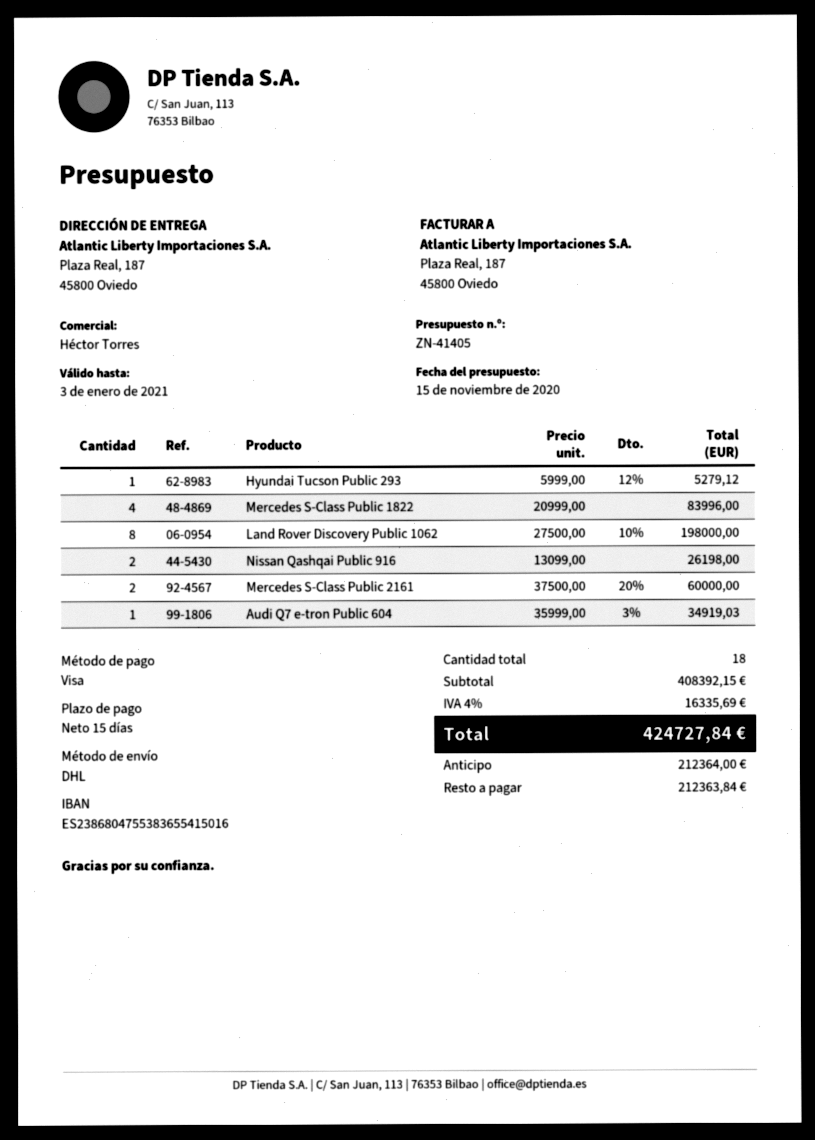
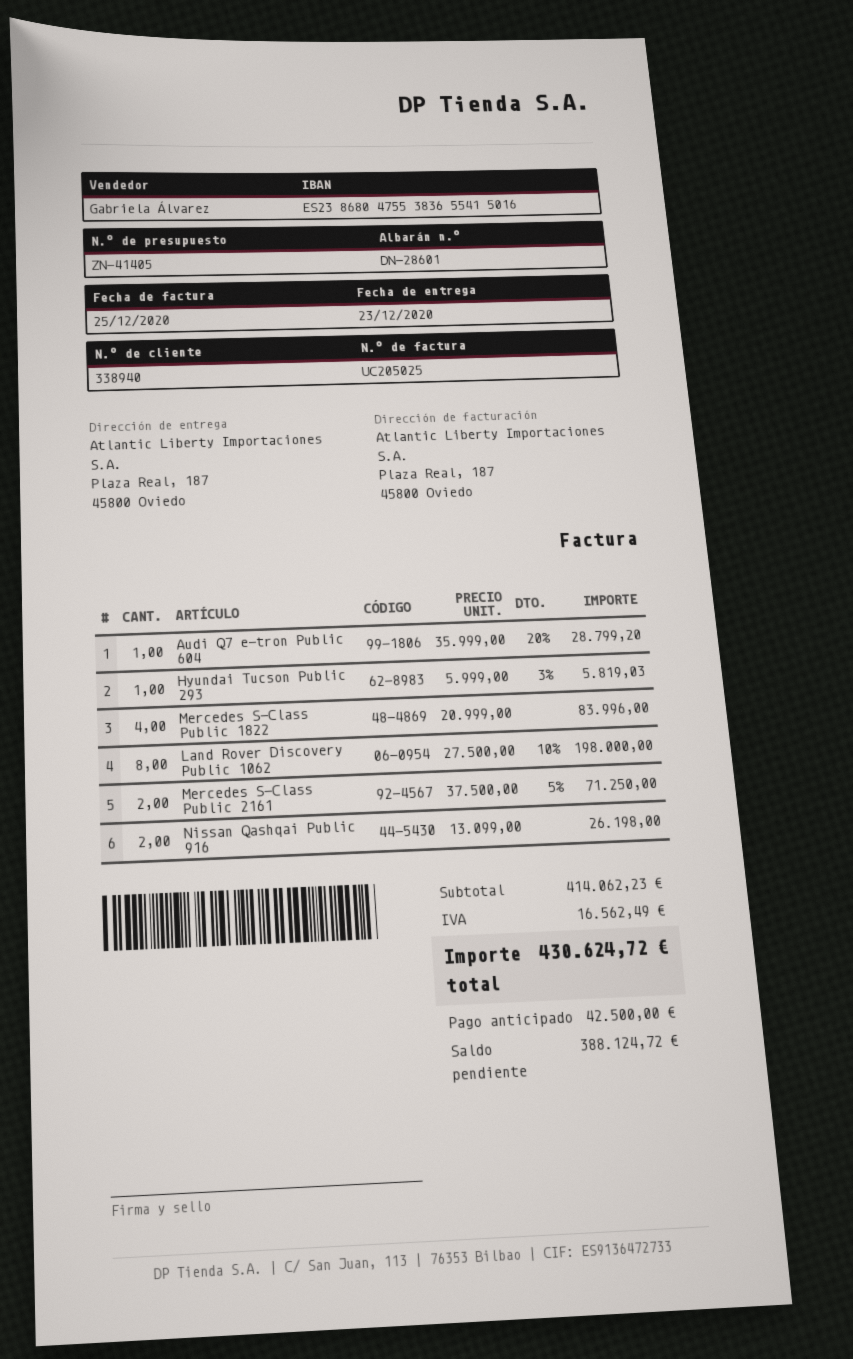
sales rep: Héctor Torres -> Gabriela Álvarez
Hyundai Tucson Public 293: 1 x 5999.00 - 12% = 5279.12 -> 1 x 5999.00 - 3% = 5819.03
Mercedes S-Class Public 2161: 2 x 37500.00 - 20% = 60000.00 -> 2 x 37500.00 - 5% = 71250.00
Audi Q7 e-tron Public 604: 1 x 35999.00 - 3% = 34919.03 -> 1 x 35999.00 - 20% = 28799.20
subtotal: 408392.15 -> 414062.23
tax: 16335.69 -> 16562.49
total: 424727.84 -> 430624.72
deposit: 212364.00 -> 42500.00
balance: 212363.84 -> 388124.72

